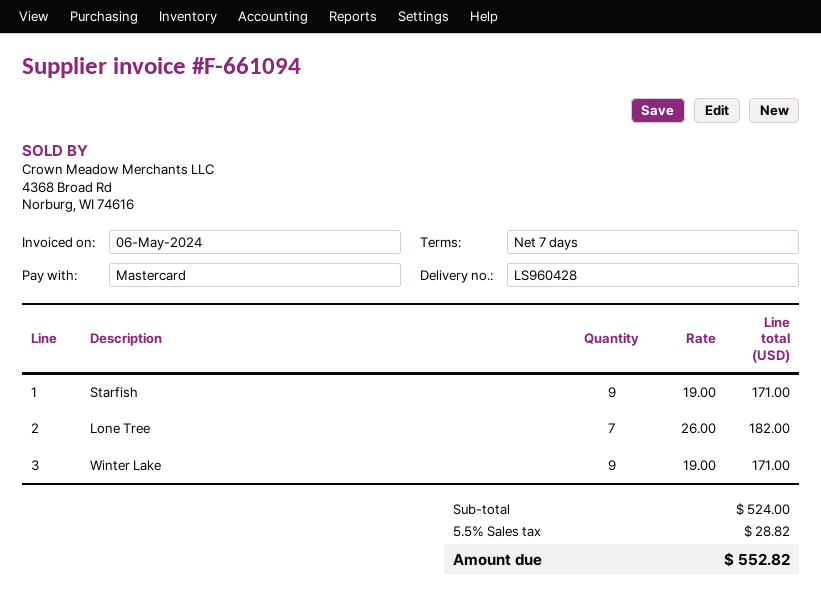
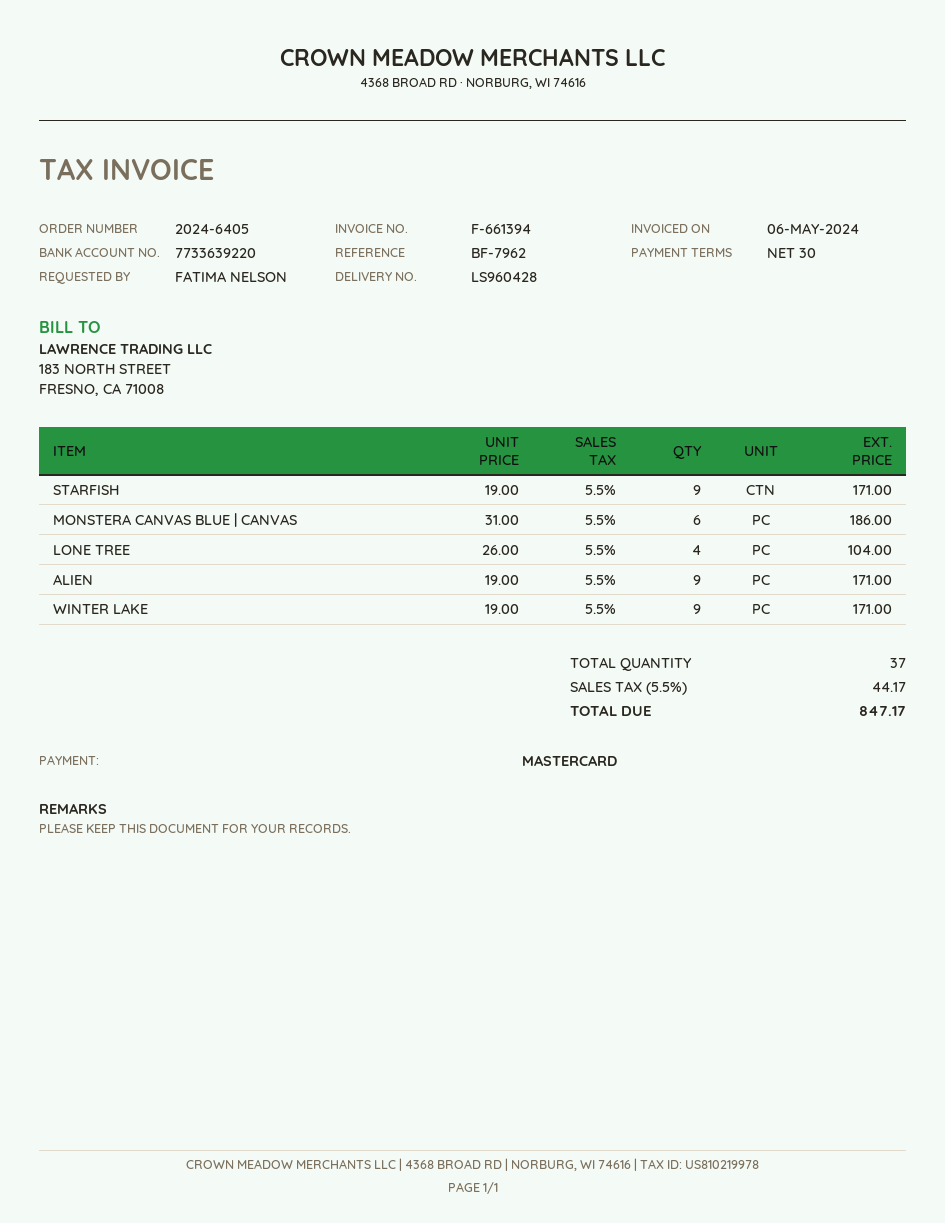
invoice number: F-661094 -> F-661394
payment terms: 7 days -> 30 days
Lone Tree: 7 x 26.00 = 182.00 -> 4 x 26.00 = 104.00
MONSTERA CANVAS BLUE | CANVAS: none -> 6 x 31.00 = 186.00
ALIEN: none -> 9 x 19.00 = 171.00
tax: 5.5% = 28.82 -> 5.5% = 44.17
total: 552.82 -> 847.17

